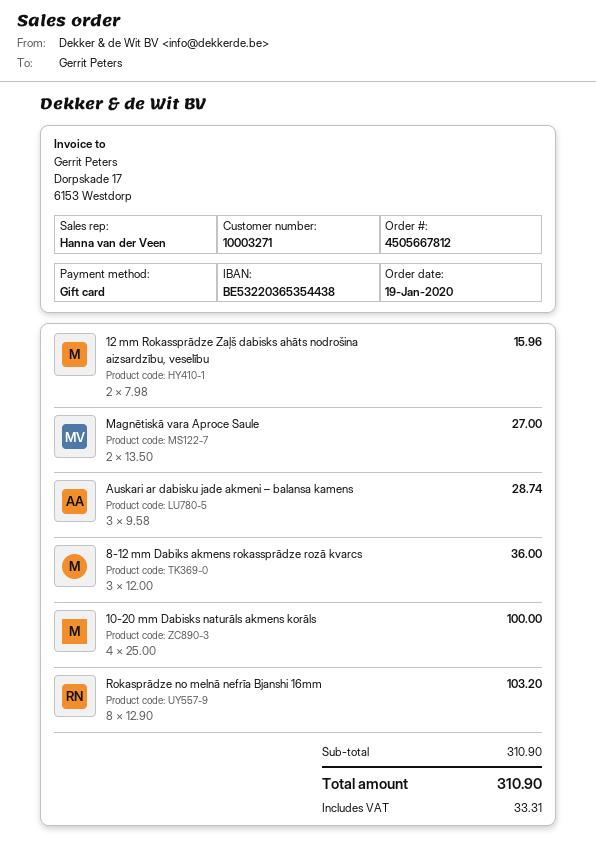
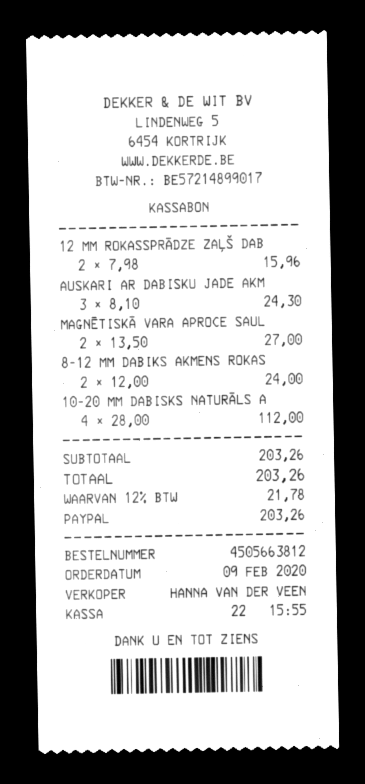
order number: 4505667812 -> 4505663812
order date: 2020-01-19 -> 2020-02-09
payment method: gift card -> PayPal
Auskari ar dabisku jade akmeni – balansa kamens: 3 x 9.58 = 28.74 -> 3 x 8.10 = 24.30
8-12 mm Dabiks akmens rokassprādze rozā kvarcs: 3 x 12.00 = 36.00 -> 2 x 12.00 = 24.00
10-20 mm Dabisks naturāls akmens korāls: 4 x 25.00 = 100.00 -> 4 x 28.00 = 112.00
Rokasprādze no melnā nefrīa Bjanshi 16mm: 8 x 12.90 = 103.20 -> none
subtotal: 310.90 -> 203.26
tax: 33.31 -> 21.78
total: 310.90 -> 203.26

